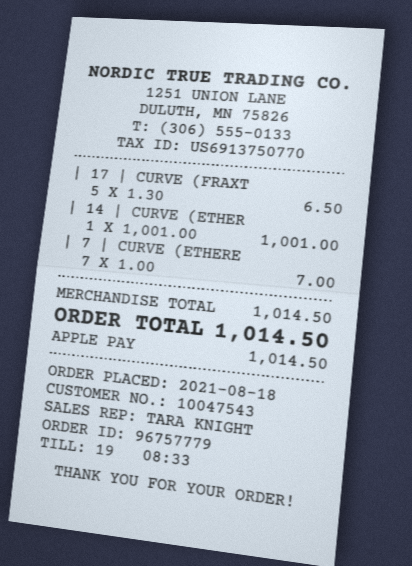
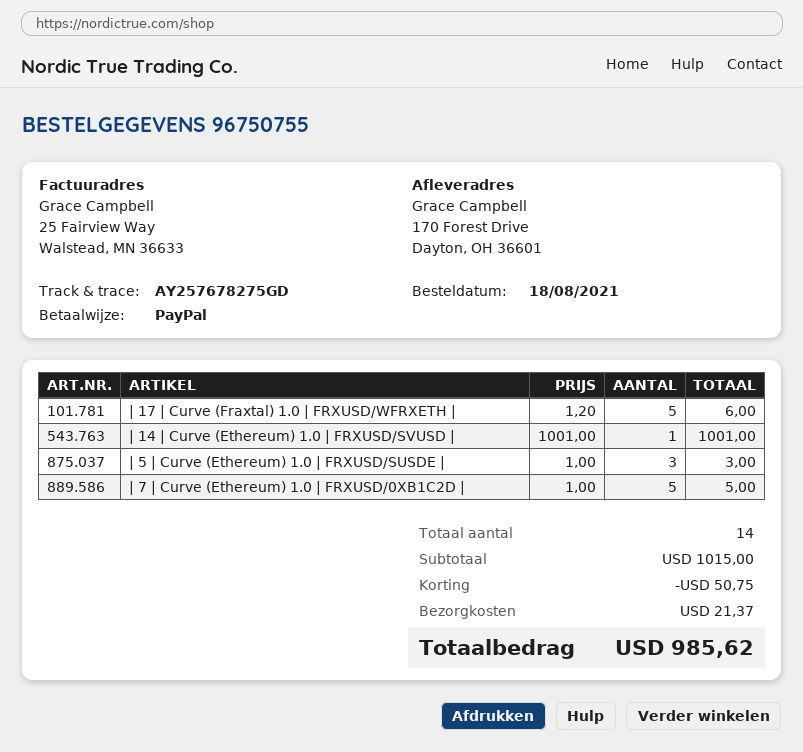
order number: 96757779 -> 96750755
payment method: Apple Pay -> PayPal
| 17 | CURVE (FRAXT: 5 x 1.30 = 6.50 -> 5 x 1.20 = 6.00
| 7 | CURVE (ETHERE: 7 x 1.00 = 7.00 -> 5 x 1.00 = 5.00
| 5 | Curve (Ethereum) 1.0 | FRXUSD/SUSDE |: none -> 3 x 1.00 = 3.00
subtotal: 1014.50 -> 1015.00
discount: none -> 50.75
shipping: none -> 21.37
total: 1014.50 -> 985.62

